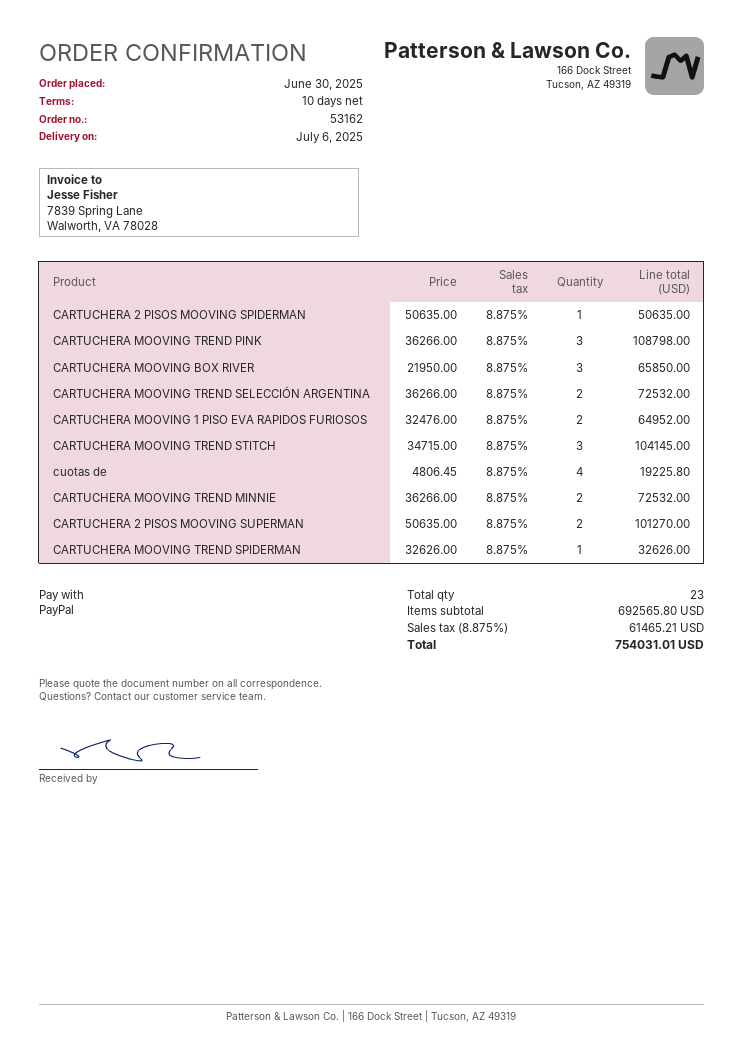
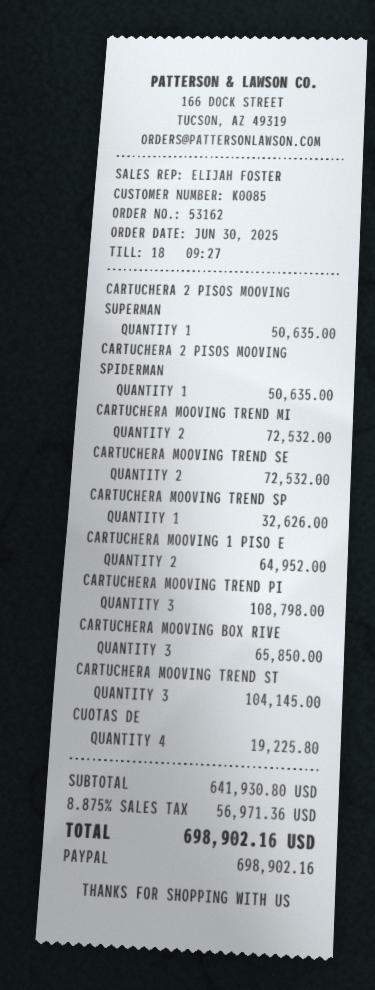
CARTUCHERA 2 PISOS MOOVING SUPERMAN: 2 for 101270.00 -> 1 for 50635.00
subtotal: 692565.80 -> 641930.80
tax: 8.875% = 61465.21 -> 8.875% = 56971.36
total: 754031.01 -> 698902.16

